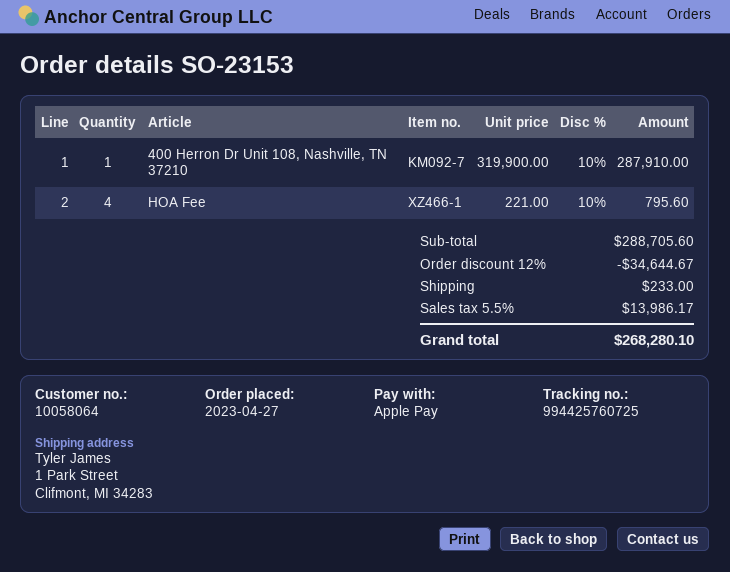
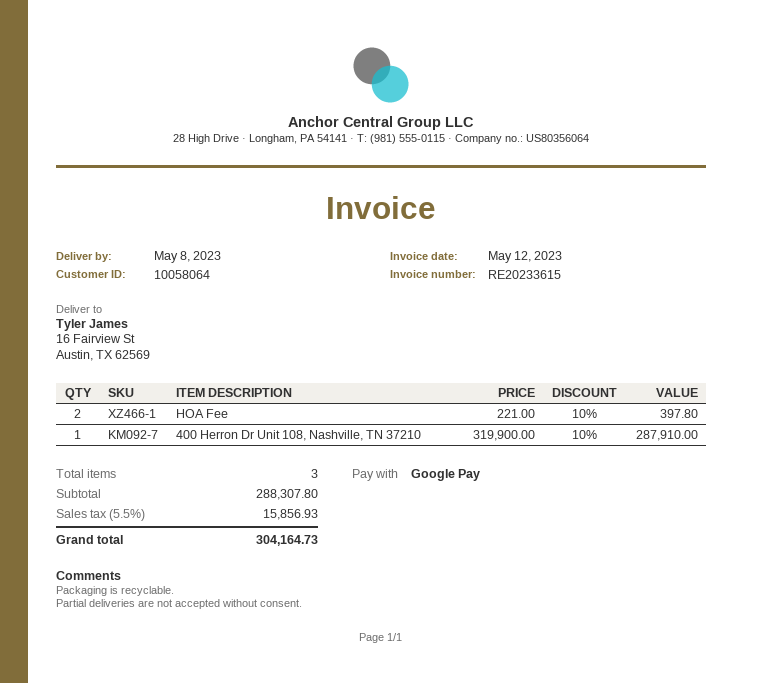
payment method: Apple Pay -> Google Pay
ship to: 1 Park Street, Clifmont, MI 34283 -> 16 Fairview St, Austin, TX 62569
HOA Fee: 4 x 221.00 - 10% = 795.60 -> 2 x 221.00 - 10% = 397.80
subtotal: 288705.60 -> 288307.80
discount: 12% = 34644.67 -> none
shipping: 233.00 -> none
tax: 5.5% = 13986.17 -> 5.5% = 15856.93
total: 268280.10 -> 304164.73

